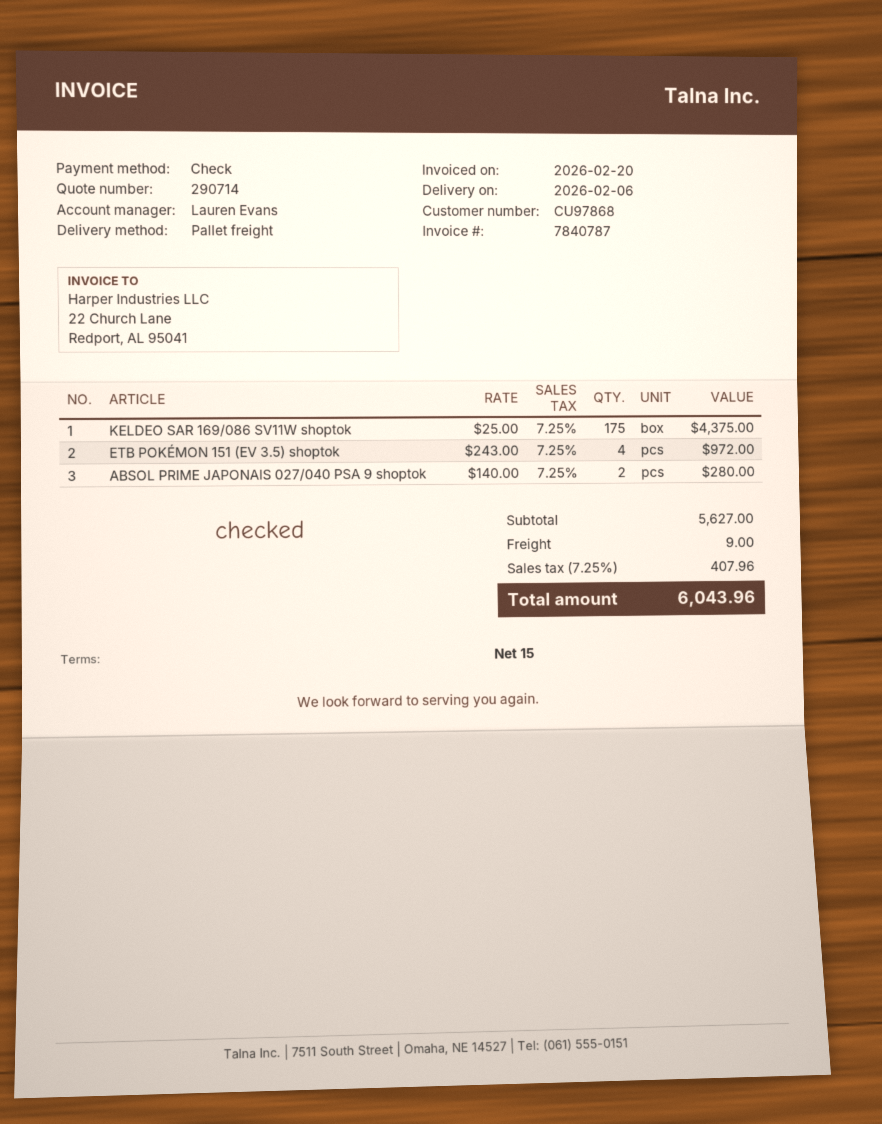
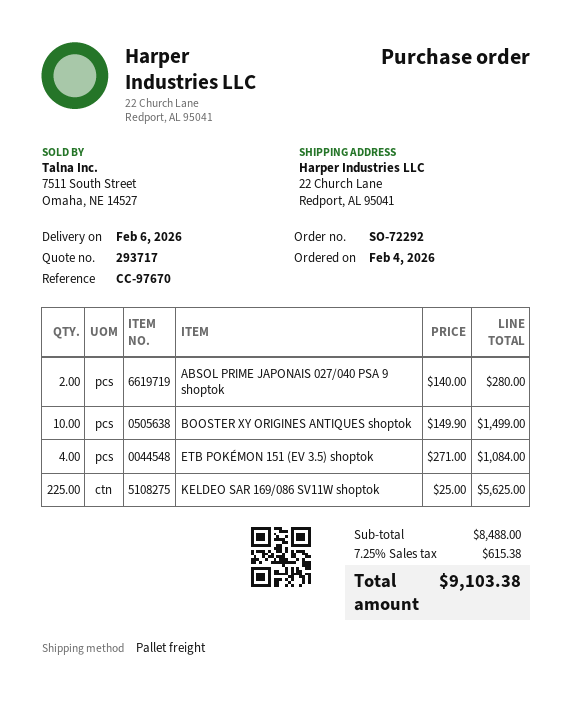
quote number: 290714 -> 293717
KELDEO SAR 169/086 SV11W shoptok: 175 x 25.00 = 4375.00 -> 225 x 25.00 = 5625.00
ETB POKÉMON 151 (EV 3.5) shoptok: 4 x 243.00 = 972.00 -> 4 x 271.00 = 1084.00
BOOSTER XY ORIGINES ANTIQUES shoptok: none -> 10 x 149.90 = 1499.00
subtotal: 5627.00 -> 8488.00
shipping: 9.00 -> none
tax: 7.25% = 407.96 -> 7.25% = 615.38
total: 6043.96 -> 9103.38

